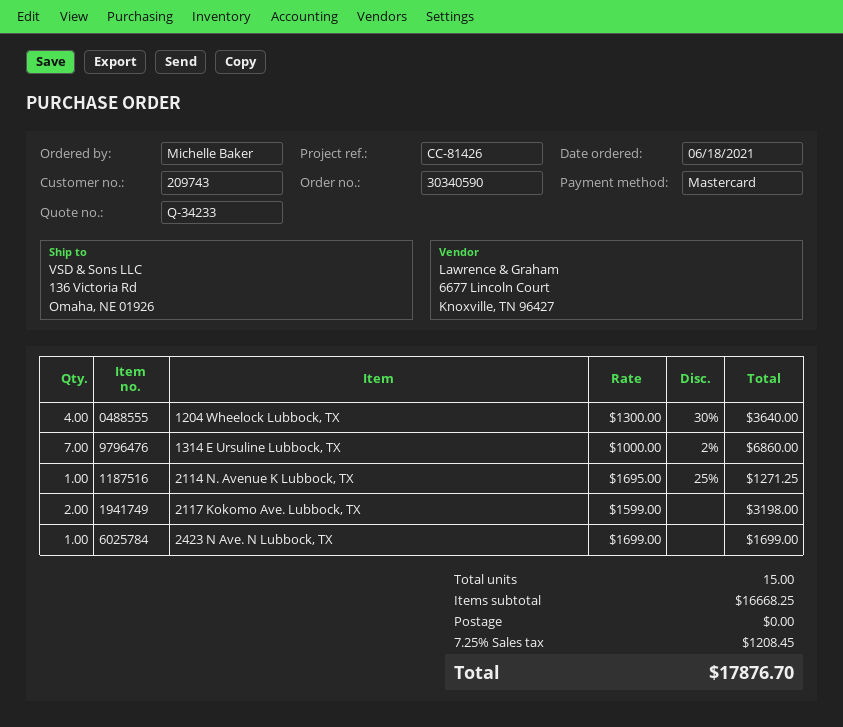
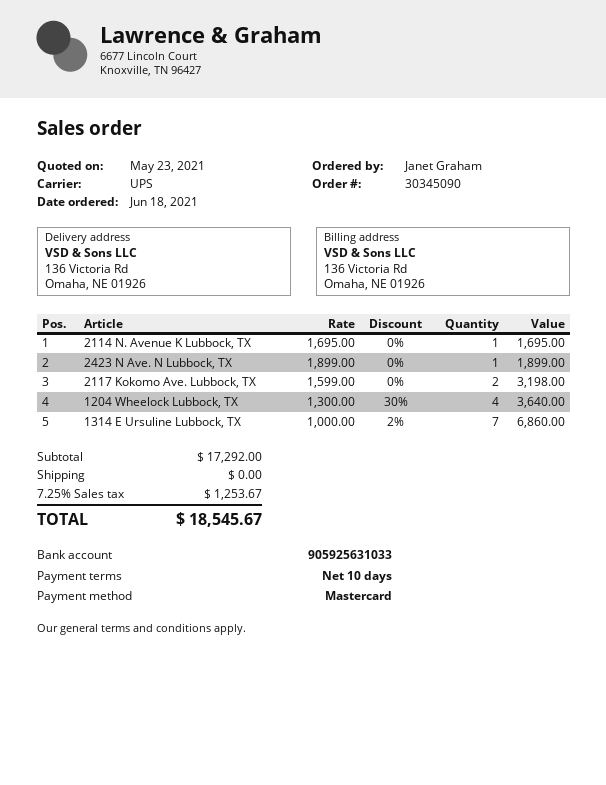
order number: 30340590 -> 30345090
ordered by: Michelle Baker -> Janet Graham
2114 N. Avenue K Lubbock, TX: 1 x 1695.00 - 25% = 1271.25 -> 1 x 1695.00 = 1695.00
2423 N Ave. N Lubbock, TX: 1 x 1699.00 = 1699.00 -> 1 x 1899.00 = 1899.00
subtotal: 16668.25 -> 17292.00
tax: 7.25% = 1208.45 -> 7.25% = 1253.67
total: 17876.70 -> 18545.67

